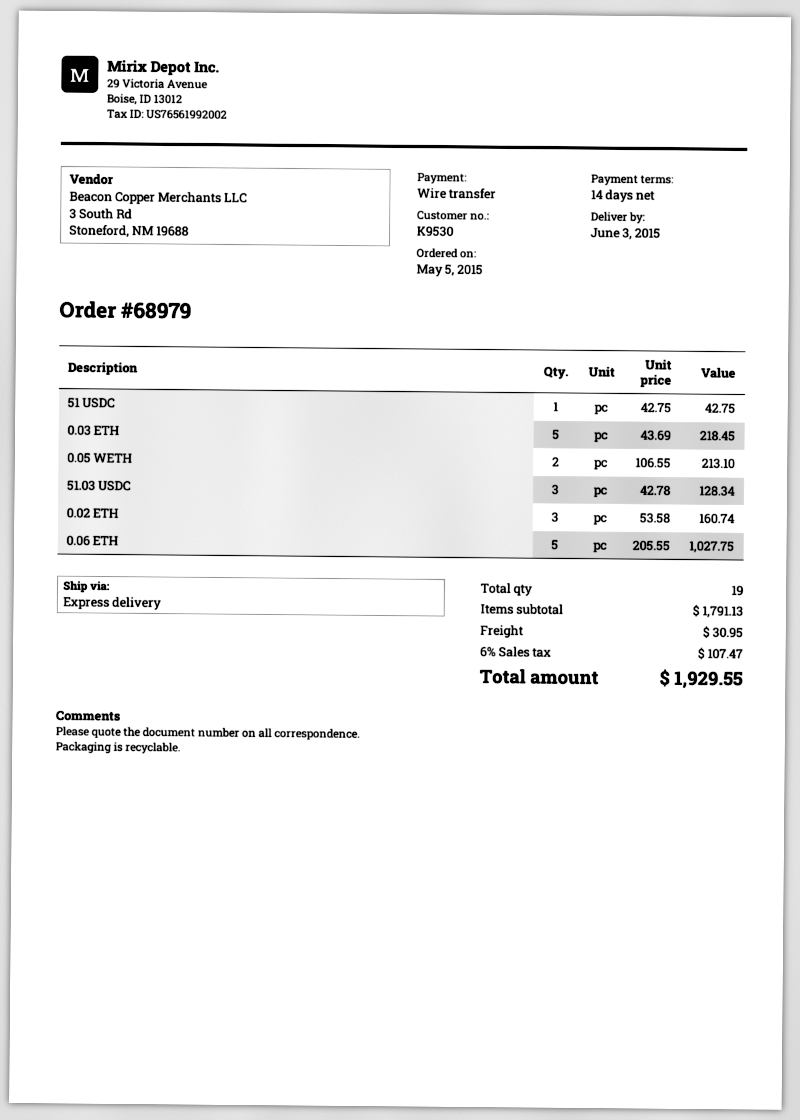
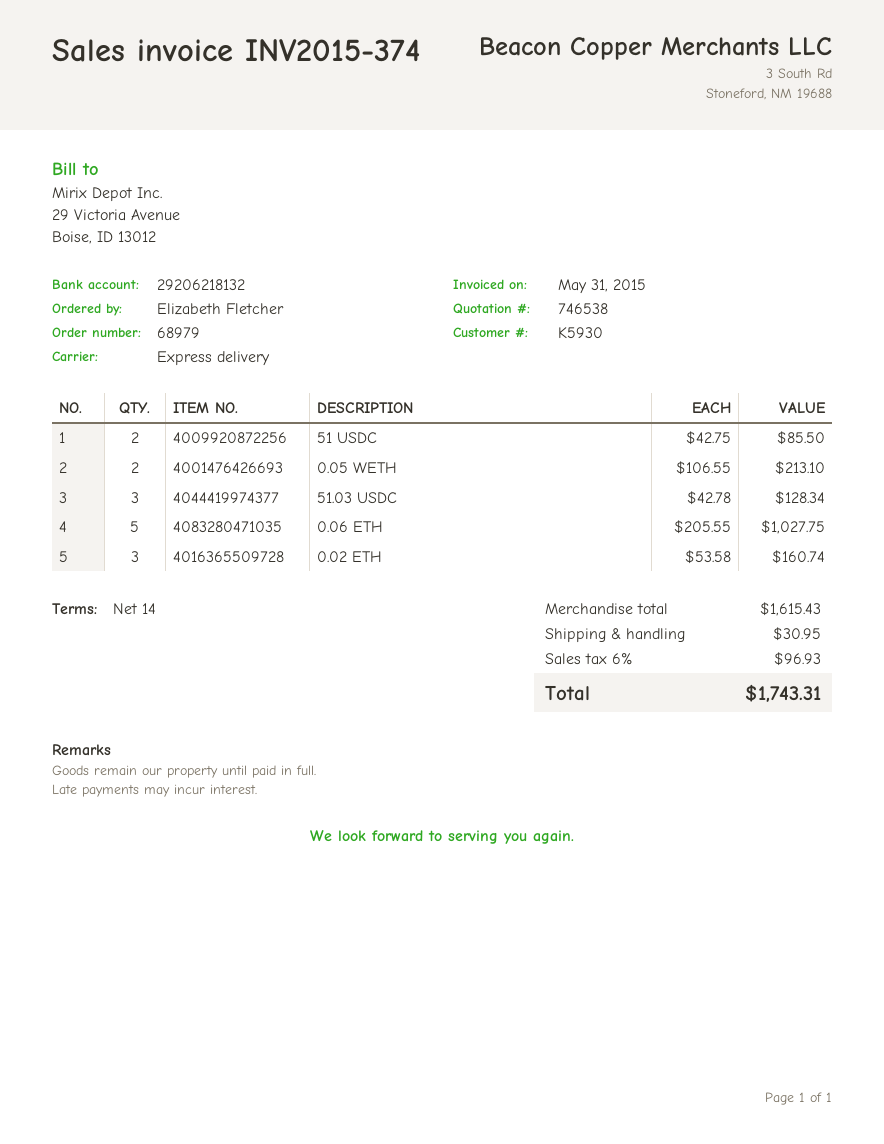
customer number: K9530 -> K5930
51 USDC: 1 x 42.75 = 42.75 -> 2 x 42.75 = 85.50
0.03 ETH: 5 x 43.69 = 218.45 -> none
subtotal: 1791.13 -> 1615.43
tax: 6% = 107.47 -> 6% = 96.93
total: 1929.55 -> 1743.31

